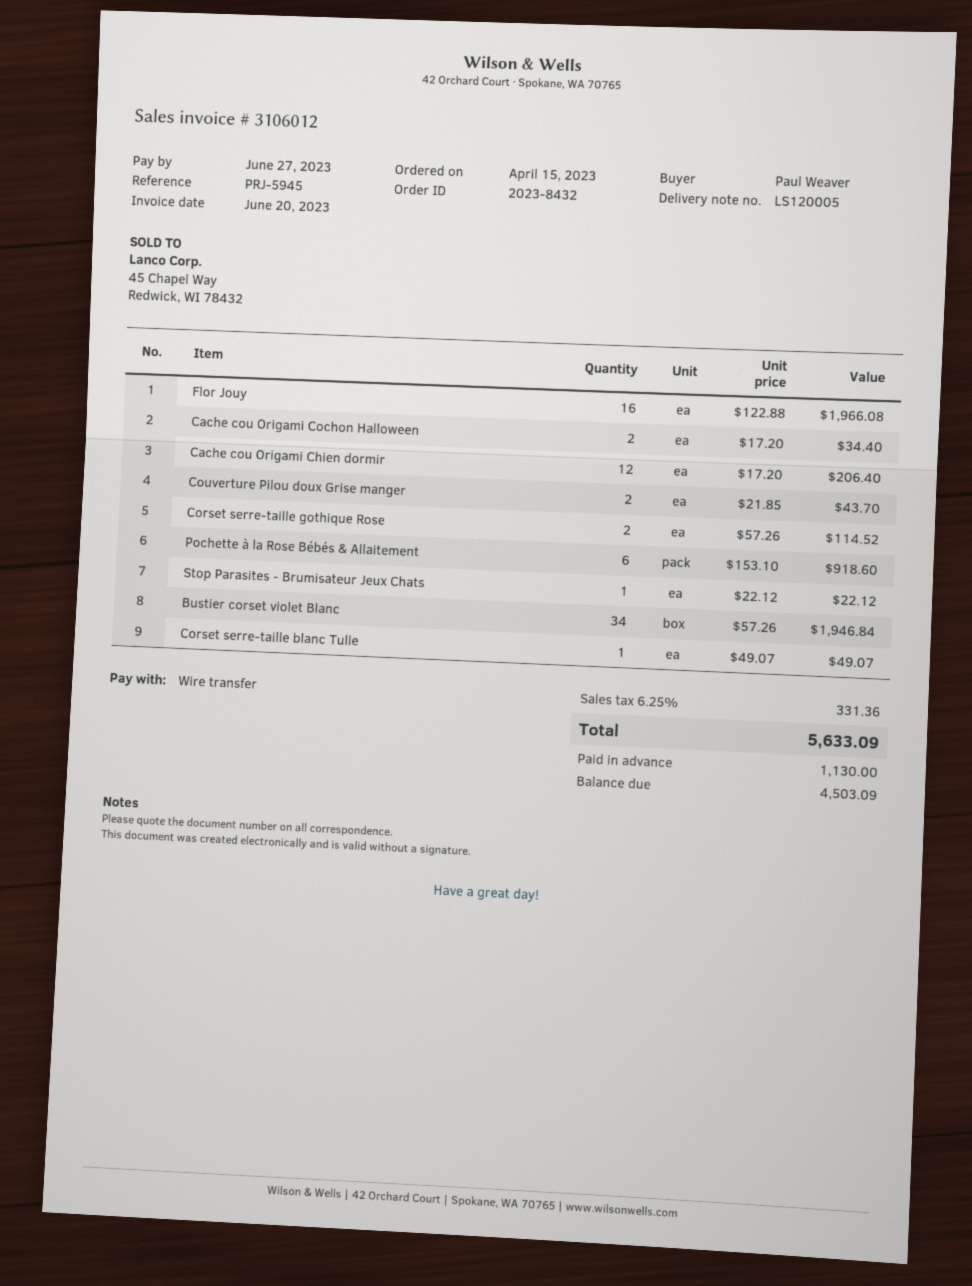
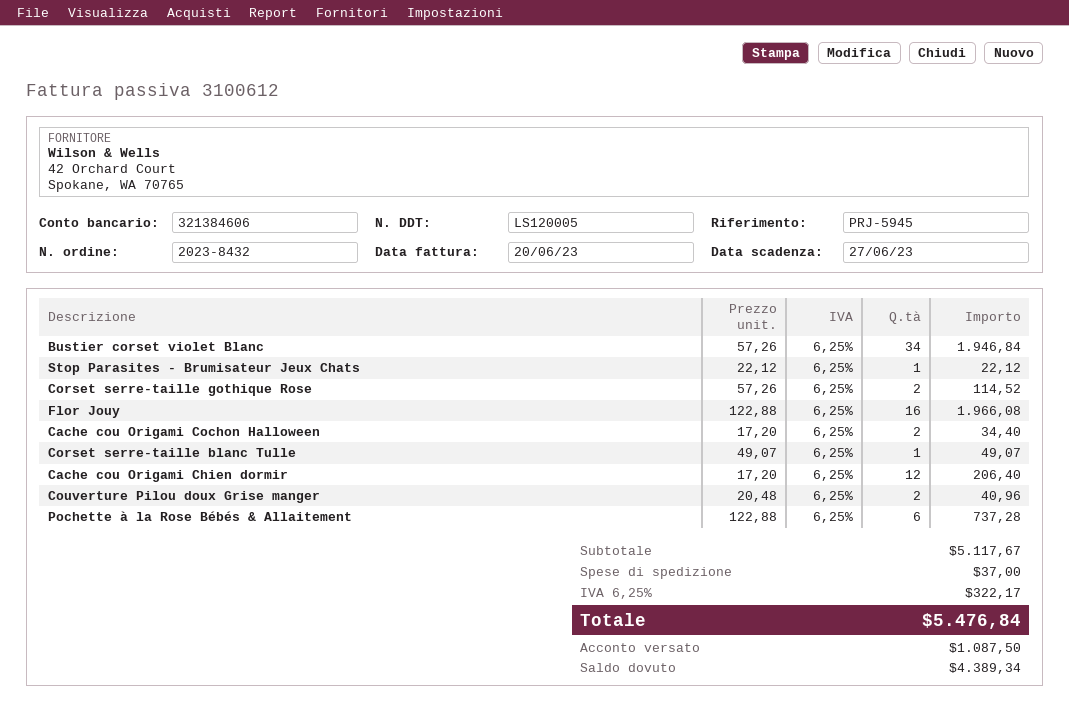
invoice number: 3106012 -> 3100612
Couverture Pilou doux Grise manger: 2 x 21.85 = 43.70 -> 2 x 20.48 = 40.96
Pochette à la Rose Bébés & Allaitement: 6 x 153.10 = 918.60 -> 6 x 122.88 = 737.28
shipping: none -> 37.00
tax: 6.25% = 331.36 -> 6.25% = 322.17
total: 5633.09 -> 5476.84
deposit: 1130.00 -> 1087.50
balance: 4503.09 -> 4389.34

